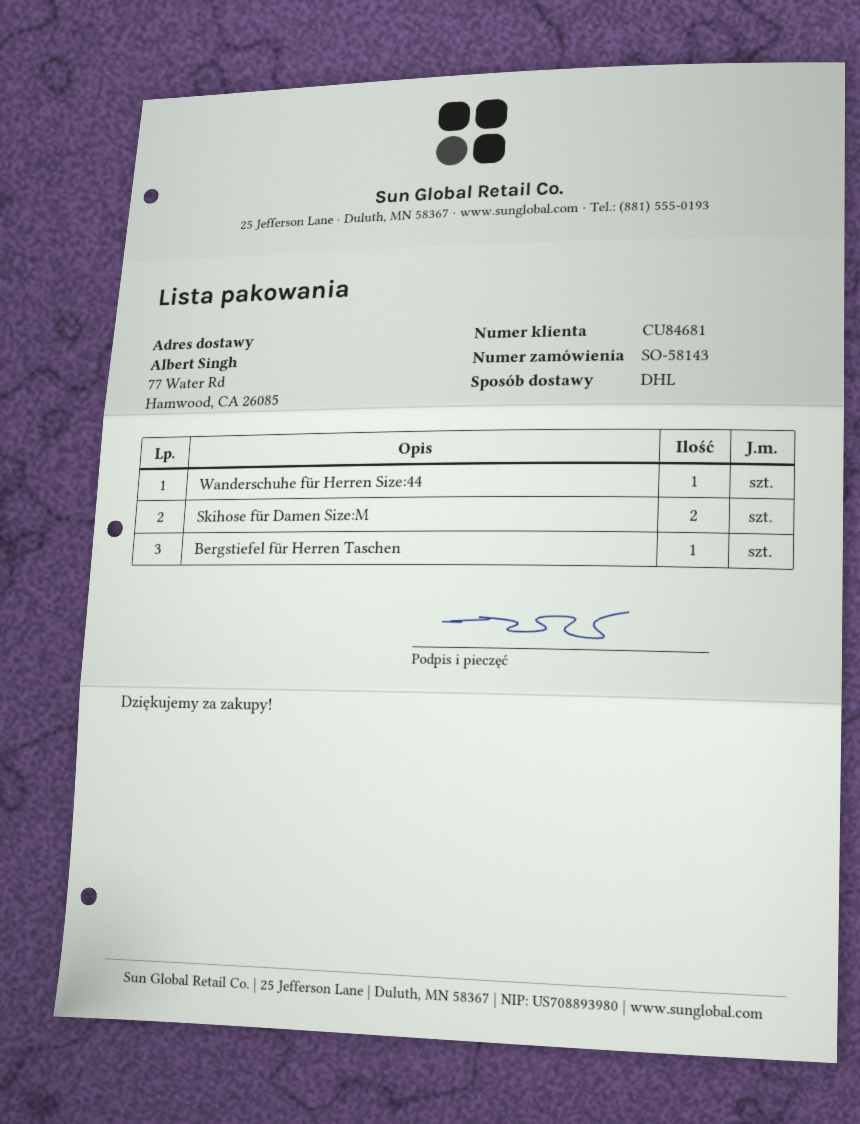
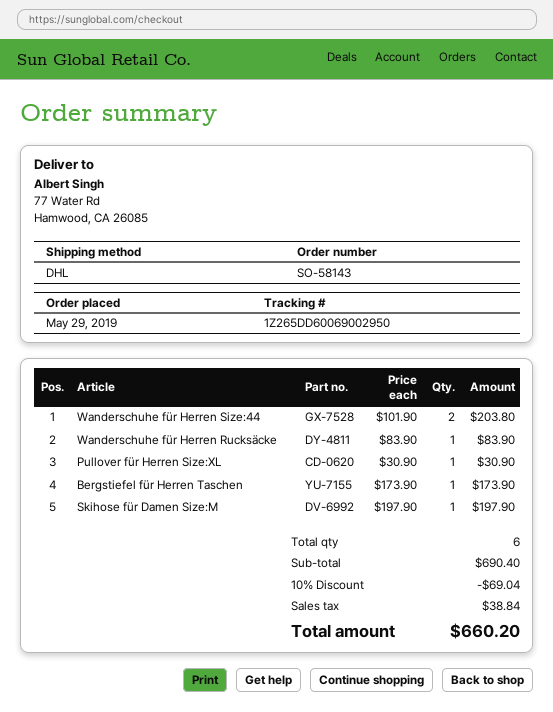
Wanderschuhe für Herren Size:44: 1 -> 2
Skihose für Damen Size:M: 2 -> 1
Wanderschuhe für Herren Rucksäcke: none -> 1
Pullover für Herren Size:XL: none -> 1

